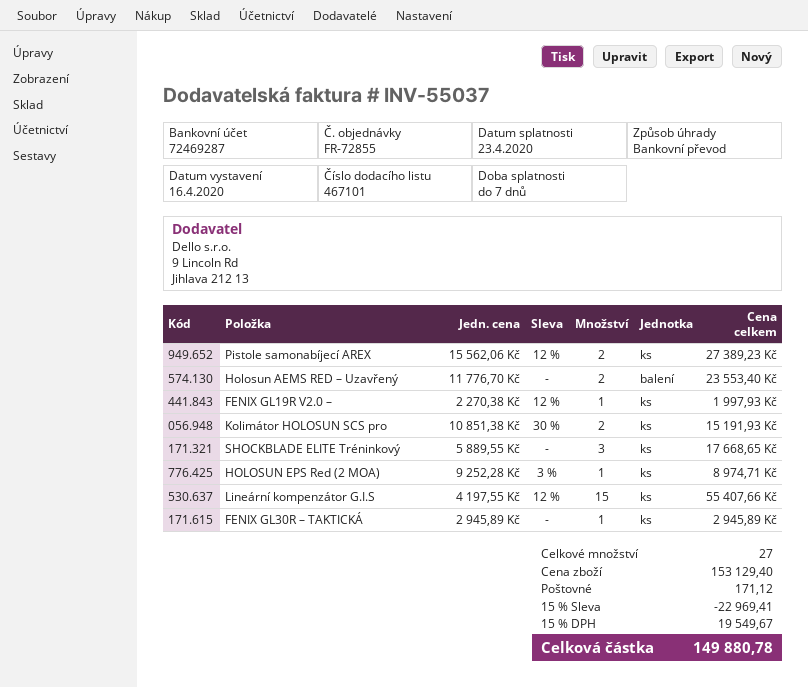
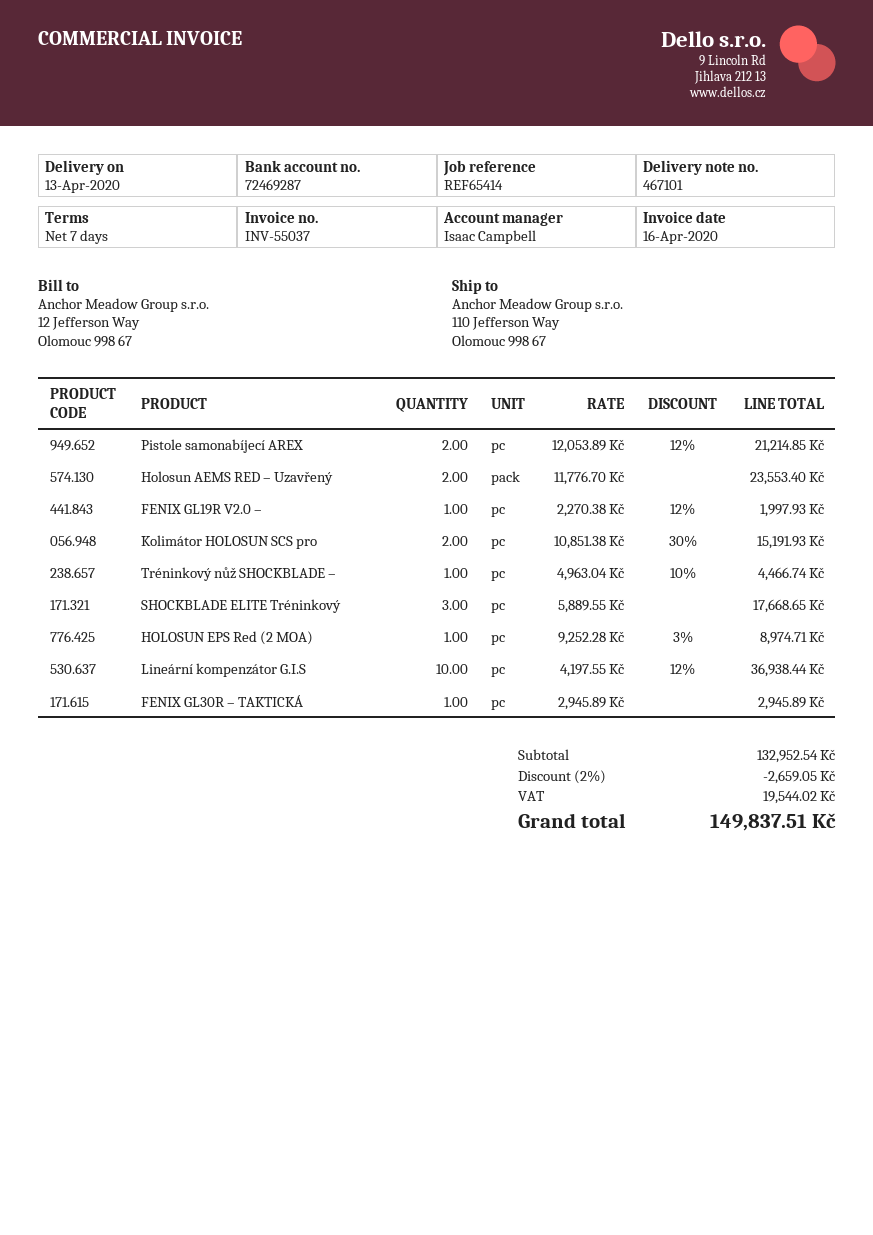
Pistole samonabíjecí AREX: 2 x 15562.06 - 12% = 27389.23 -> 2 x 12053.89 - 12% = 21214.85
Lineární kompenzátor G.I.S: 15 x 4197.55 - 12% = 55407.66 -> 10 x 4197.55 - 12% = 36938.44
Tréninkový nůž SHOCKBLADE –: none -> 1 x 4963.04 - 10% = 4466.74
subtotal: 153129.40 -> 132952.54
discount: 15% = 22969.41 -> 2% = 2659.05
shipping: 171.12 -> none
tax: 19549.67 -> 19544.02
total: 149880.78 -> 149837.51

